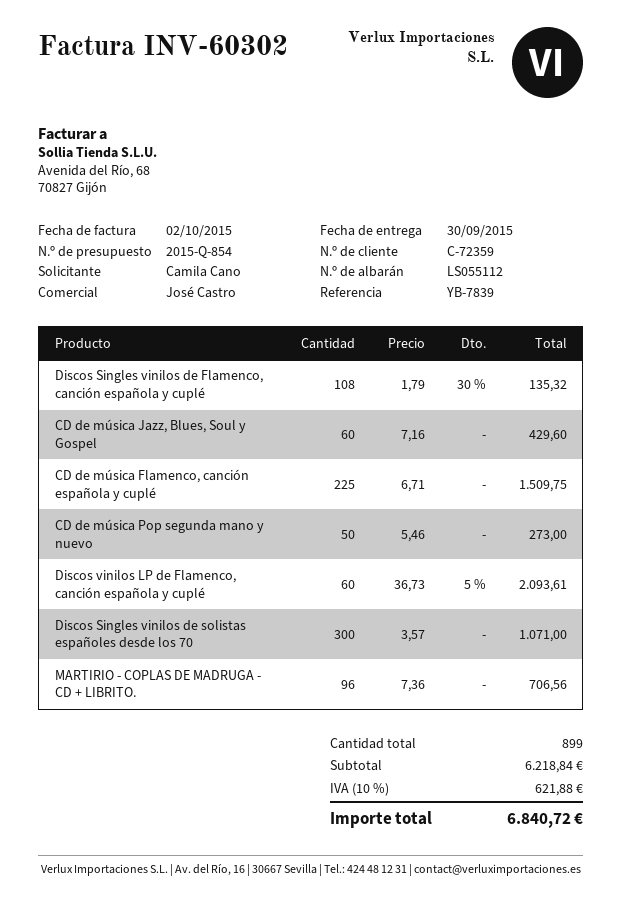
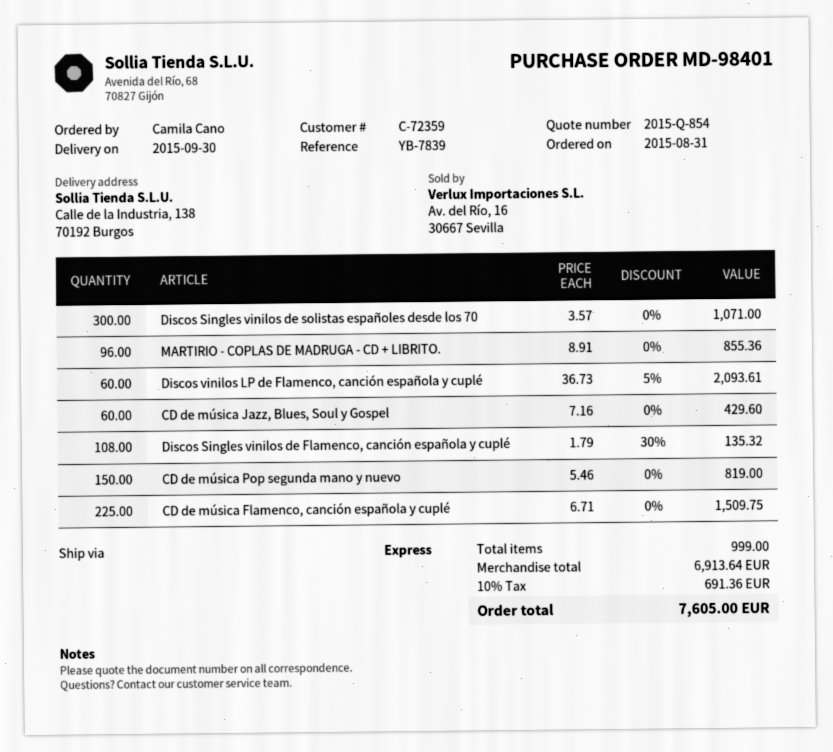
CD de música Pop segunda mano y nuevo: 50 x 5.46 = 273.00 -> 150 x 5.46 = 819.00
MARTIRIO - COPLAS DE MADRUGA - CD + LIBRITO.: 96 x 7.36 = 706.56 -> 96 x 8.91 = 855.36
total quantity: 899 -> 999
subtotal: 6218.84 -> 6913.64
tax: 10% = 621.88 -> 10% = 691.36
total: 6840.72 -> 7605.00

